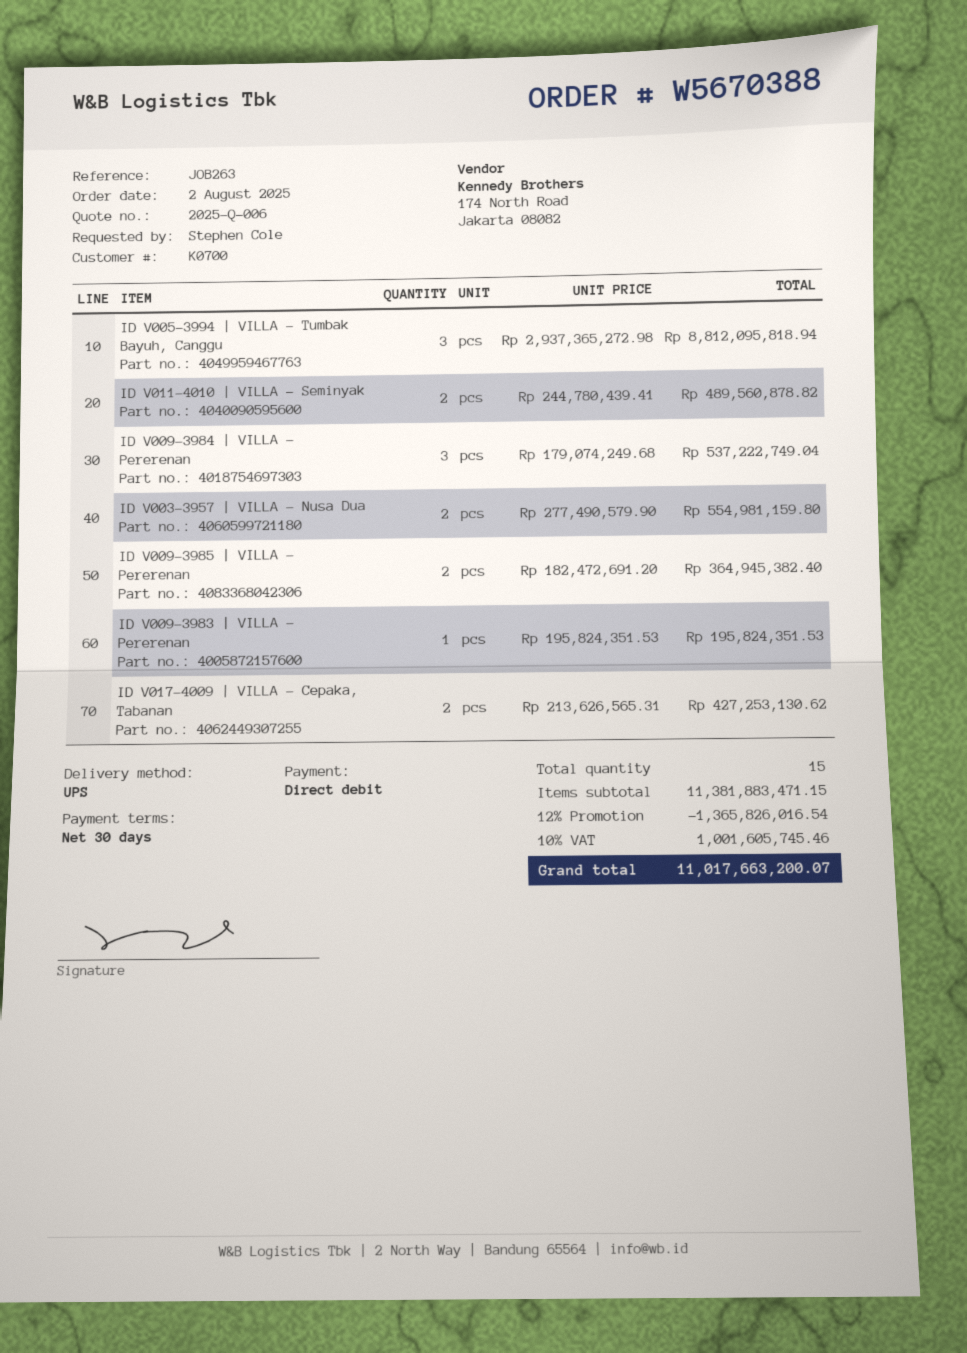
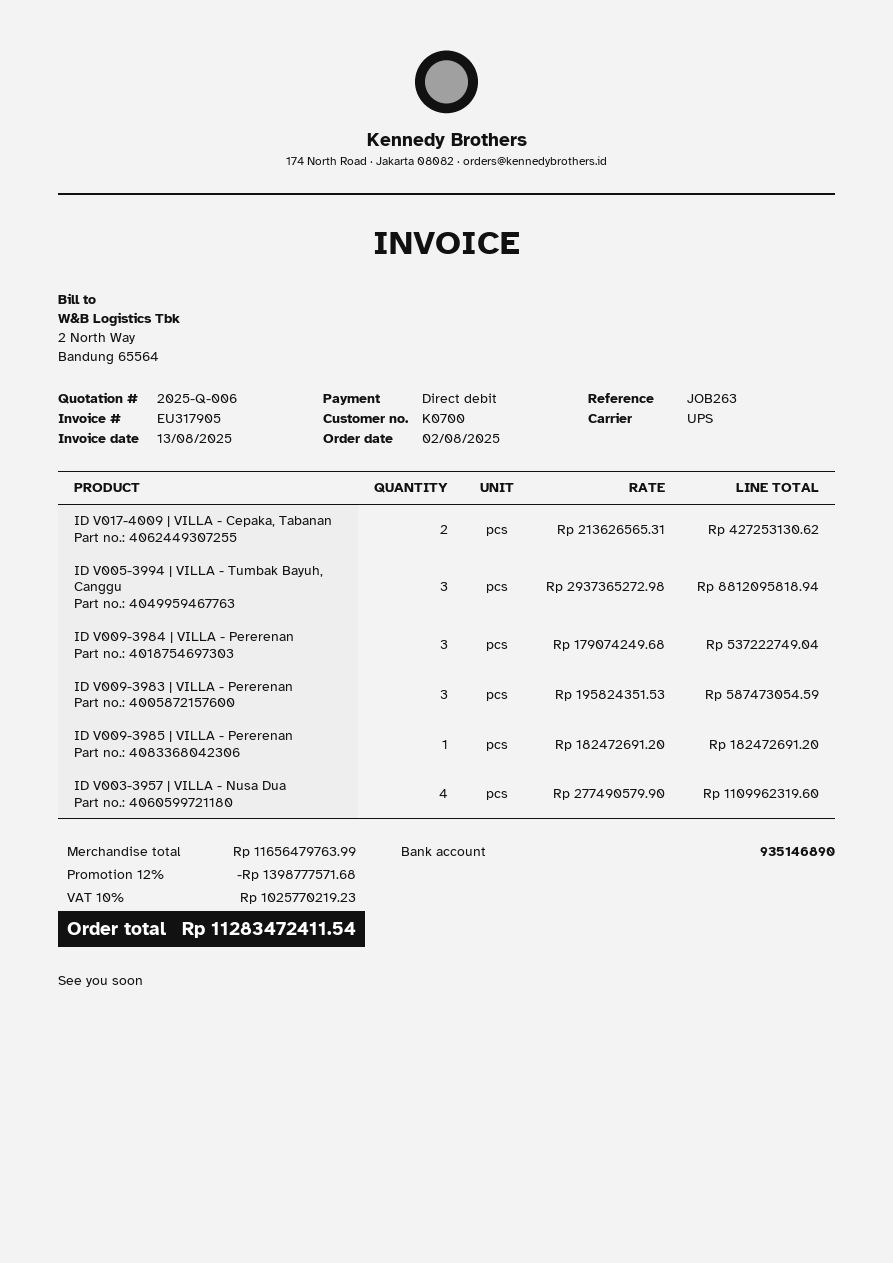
ID V011-4010 | VILLA - Seminyak: 2 x 244780439.41 = 489560878.82 -> none
ID V003-3957 | VILLA - Nusa Dua: 2 x 277490579.90 = 554981159.80 -> 4 x 277490579.90 = 1109962319.60
ID V009-3985 | VILLA - Pererenan: 2 x 182472691.20 = 364945382.40 -> 1 x 182472691.20 = 182472691.20
ID V009-3983 | VILLA - Pererenan: 1 x 195824351.53 = 195824351.53 -> 3 x 195824351.53 = 587473054.59
subtotal: 11381883471.15 -> 11656479763.99
discount: 12% = 1365826016.54 -> 12% = 1398777571.68
tax: 10% = 1001605745.46 -> 10% = 1025770219.23
total: 11017663200.07 -> 11283472411.54

